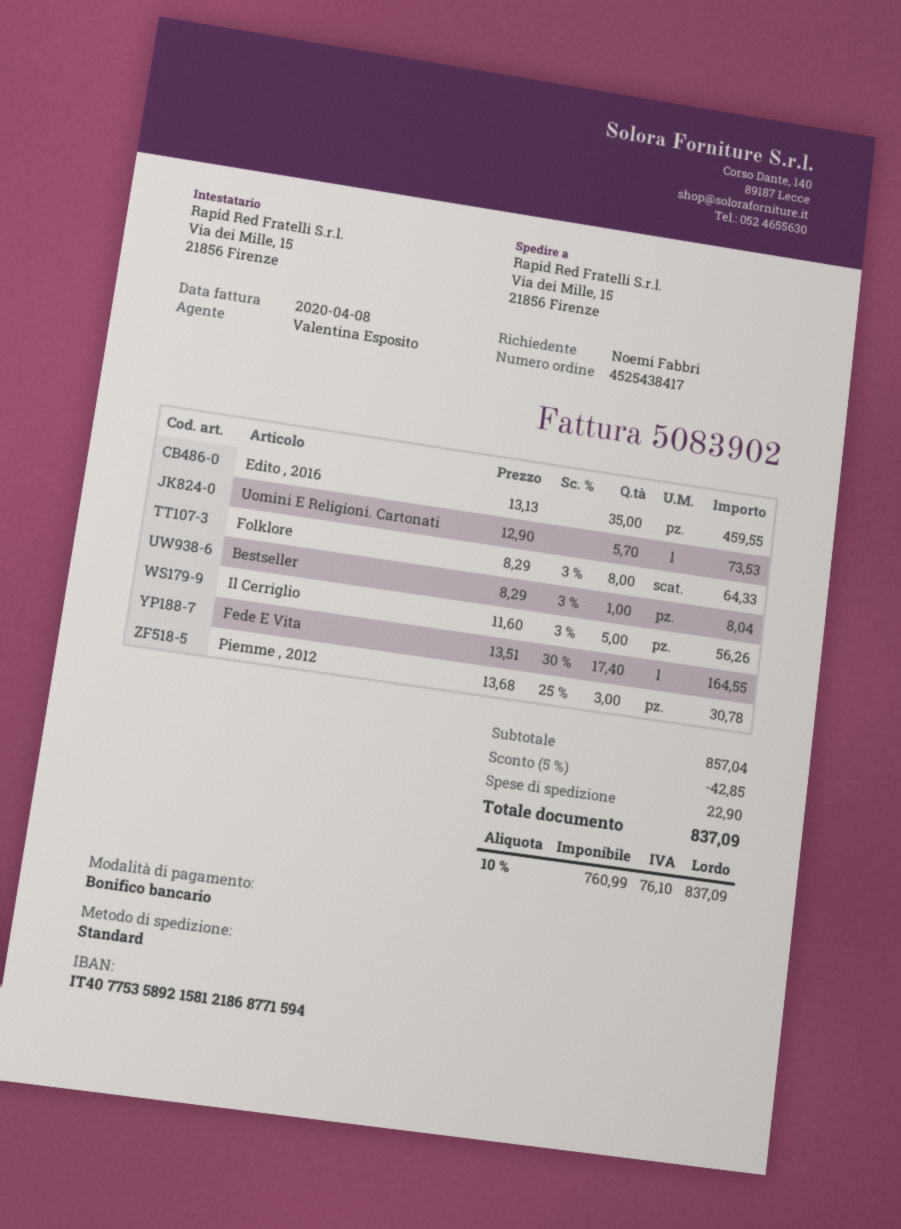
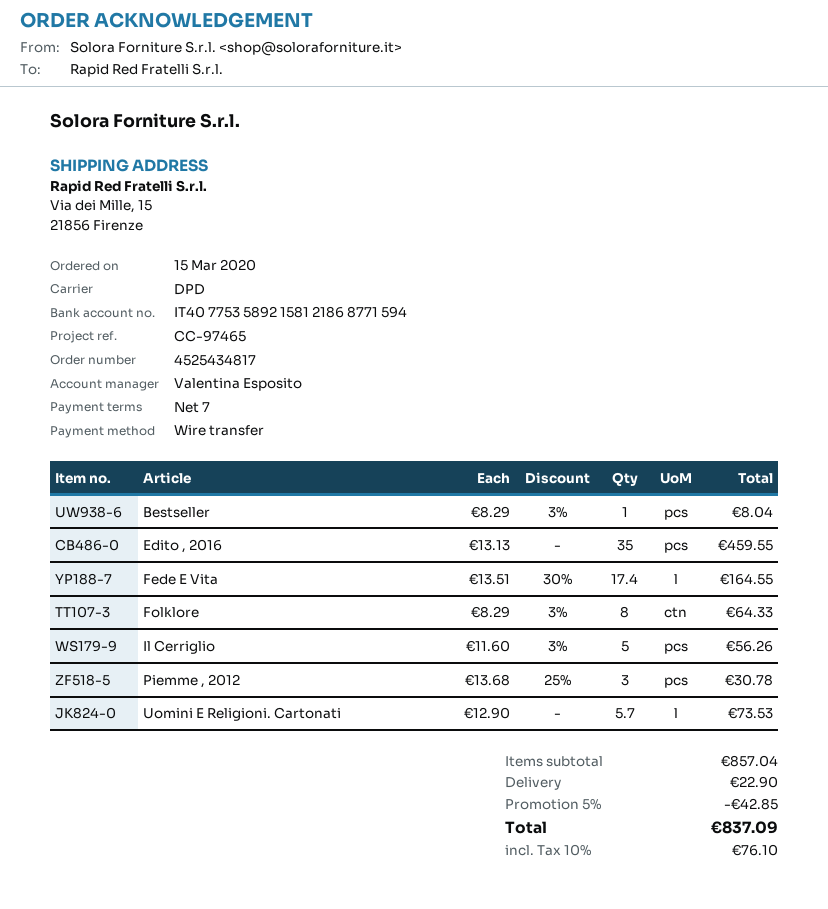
order number: 4525438417 -> 4525434817
shipping method: standard -> DPD

